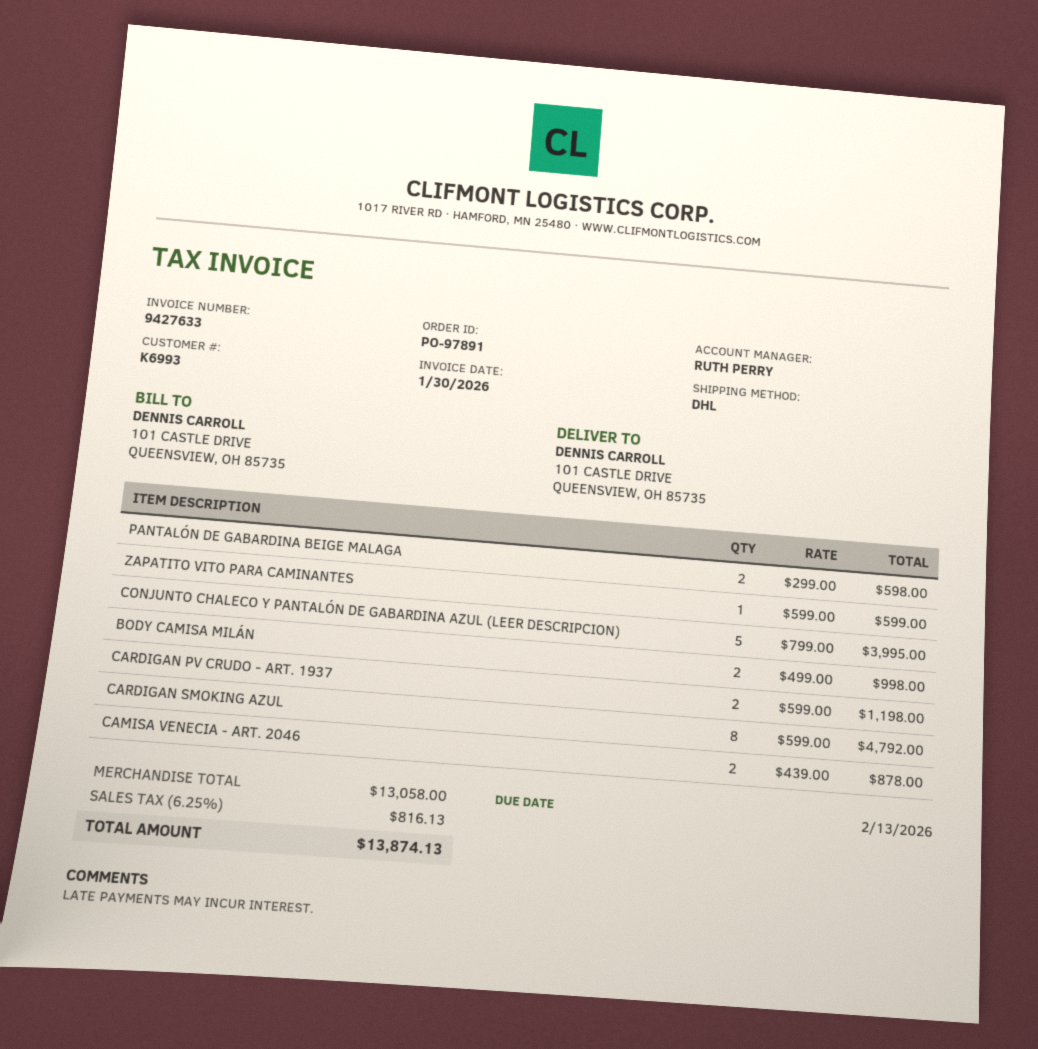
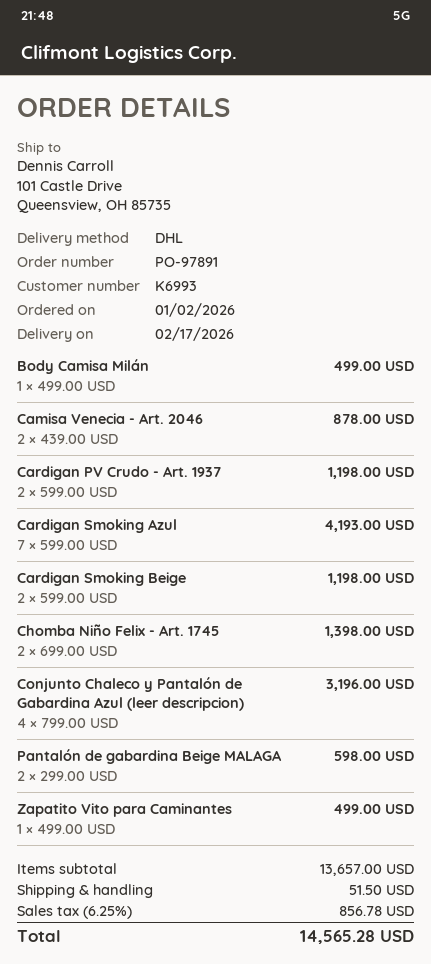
ZAPATITO VITO PARA CAMINANTES: 1 x 599.00 = 599.00 -> 1 x 499.00 = 499.00
CONJUNTO CHALECO Y PANTALÓN DE GABARDINA AZUL (LEER DESCRIPCION): 5 x 799.00 = 3995.00 -> 4 x 799.00 = 3196.00
BODY CAMISA MILÁN: 2 x 499.00 = 998.00 -> 1 x 499.00 = 499.00
CARDIGAN SMOKING AZUL: 8 x 599.00 = 4792.00 -> 7 x 599.00 = 4193.00
Cardigan Smoking Beige: none -> 2 x 599.00 = 1198.00
Chomba Niño Felix - Art. 1745: none -> 2 x 699.00 = 1398.00
subtotal: 13058.00 -> 13657.00
shipping: none -> 51.50
tax: 6.25% = 816.13 -> 6.25% = 856.78
total: 13874.13 -> 14565.28

